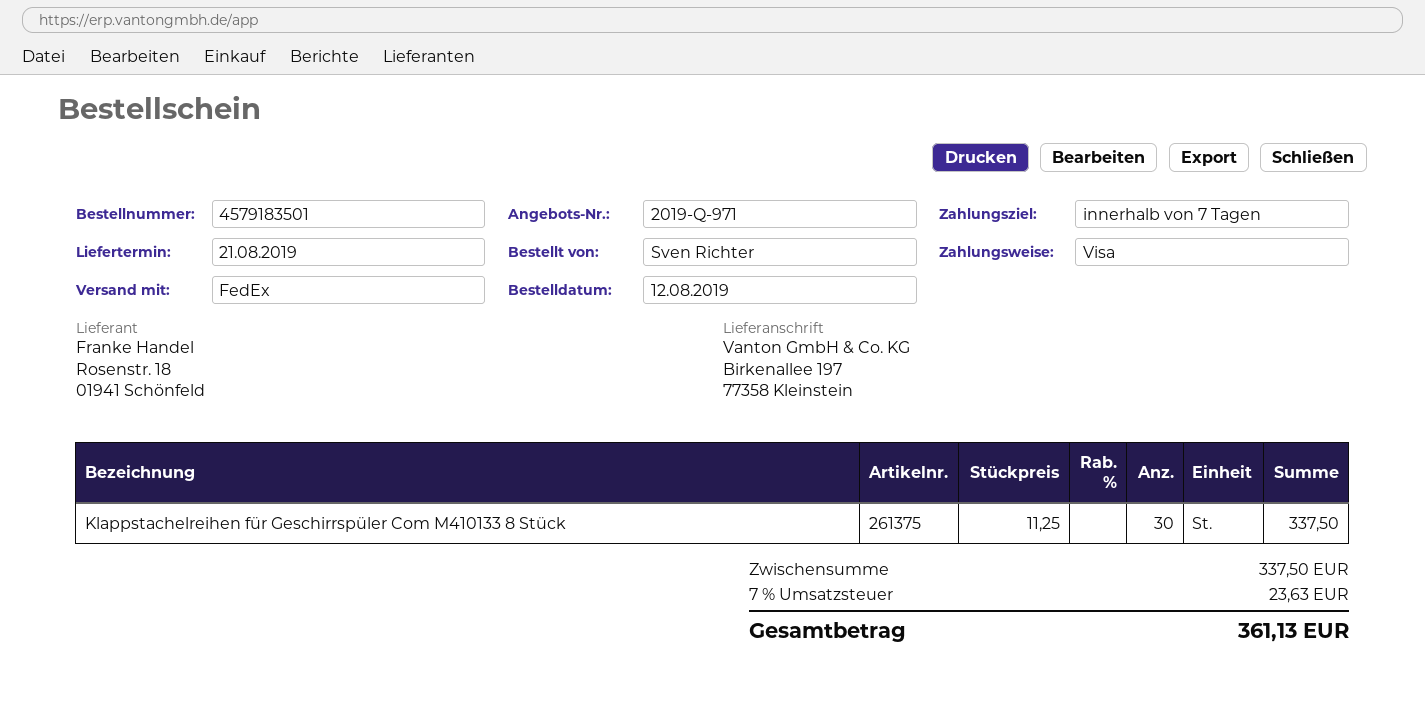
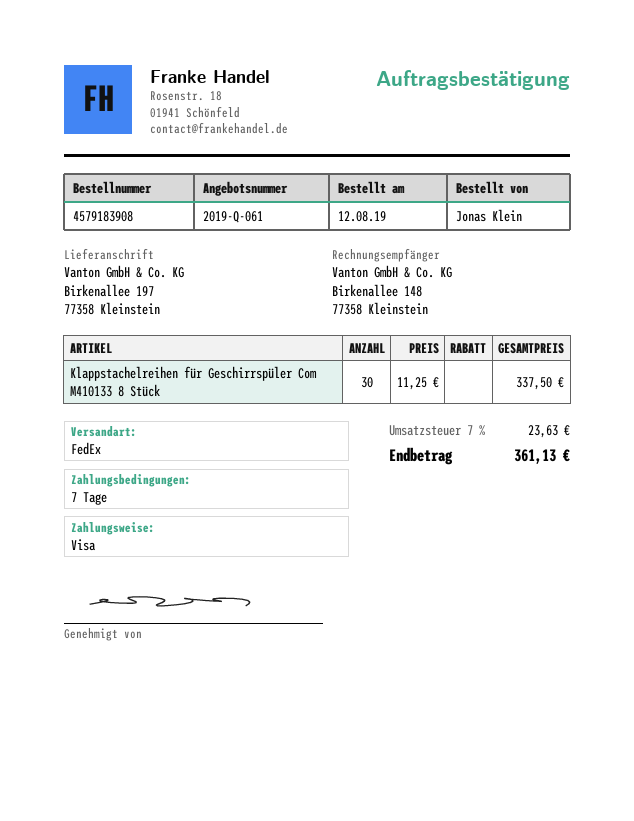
quote number: 2019-Q-971 -> 2019-Q-061
order number: 4579183501 -> 4579183908
ordered by: Sven Richter -> Jonas Klein

